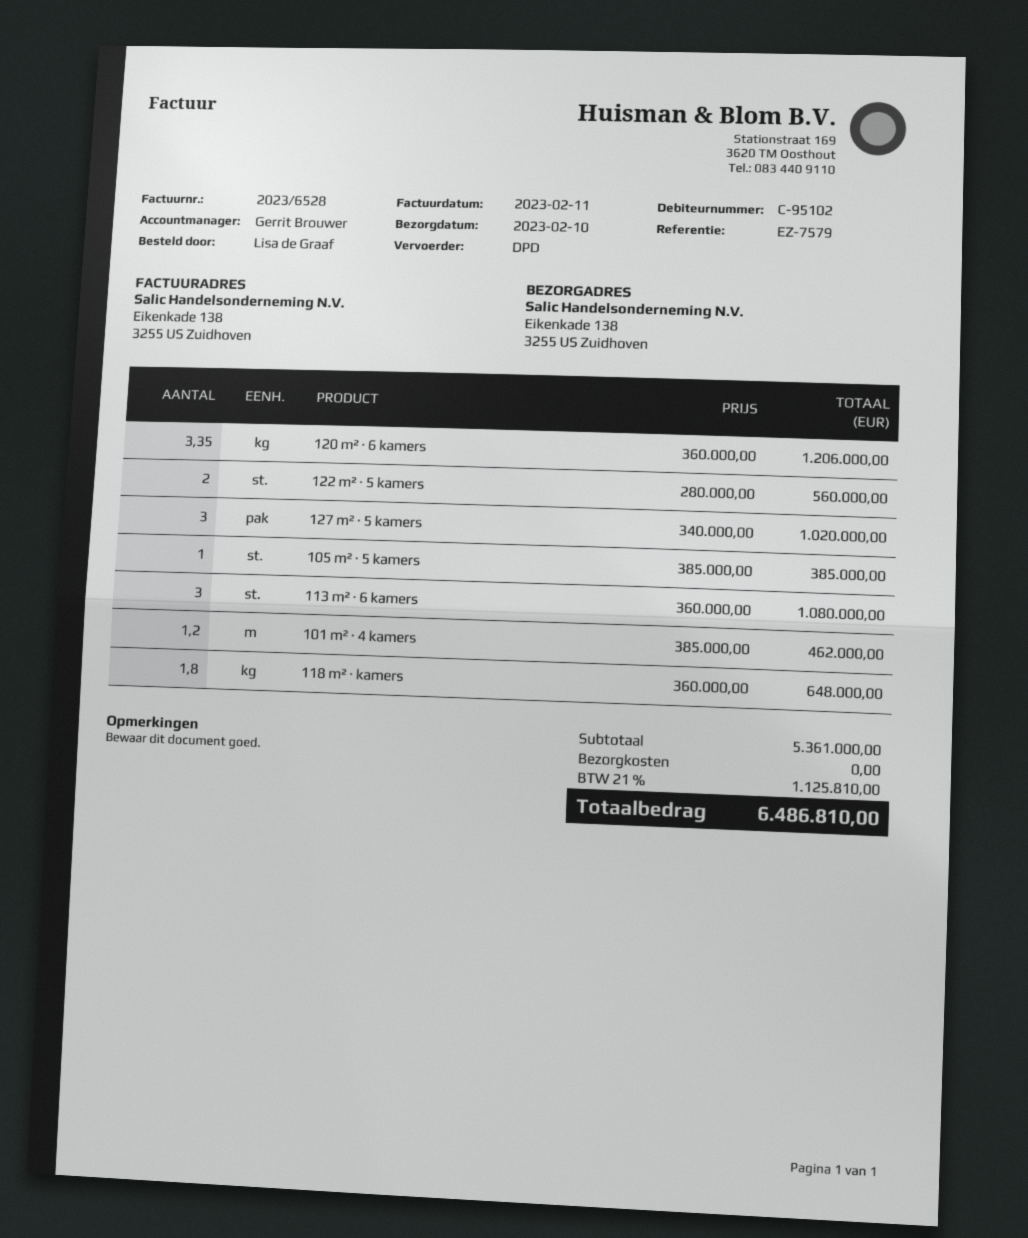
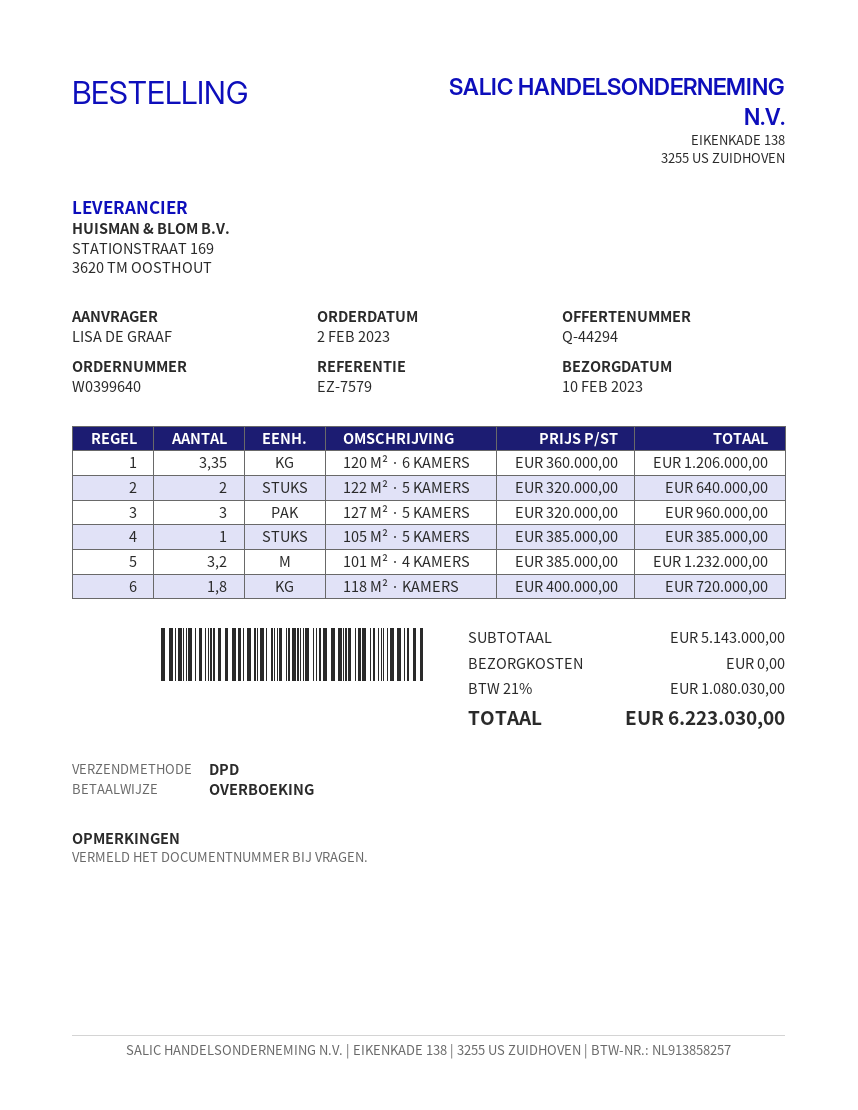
122 m² · 5 kamers: 2 x 280000.00 = 560000.00 -> 2 x 320000.00 = 640000.00
127 m² · 5 kamers: 3 x 340000.00 = 1020000.00 -> 3 x 320000.00 = 960000.00
113 m² · 6 kamers: 3 x 360000.00 = 1080000.00 -> none
101 m² · 4 kamers: 1.2 x 385000.00 = 462000.00 -> 3.2 x 385000.00 = 1232000.00
118 m² · kamers: 1.8 x 360000.00 = 648000.00 -> 1.8 x 400000.00 = 720000.00
subtotal: 5361000.00 -> 5143000.00
tax: 21% = 1125810.00 -> 21% = 1080030.00
total: 6486810.00 -> 6223030.00

